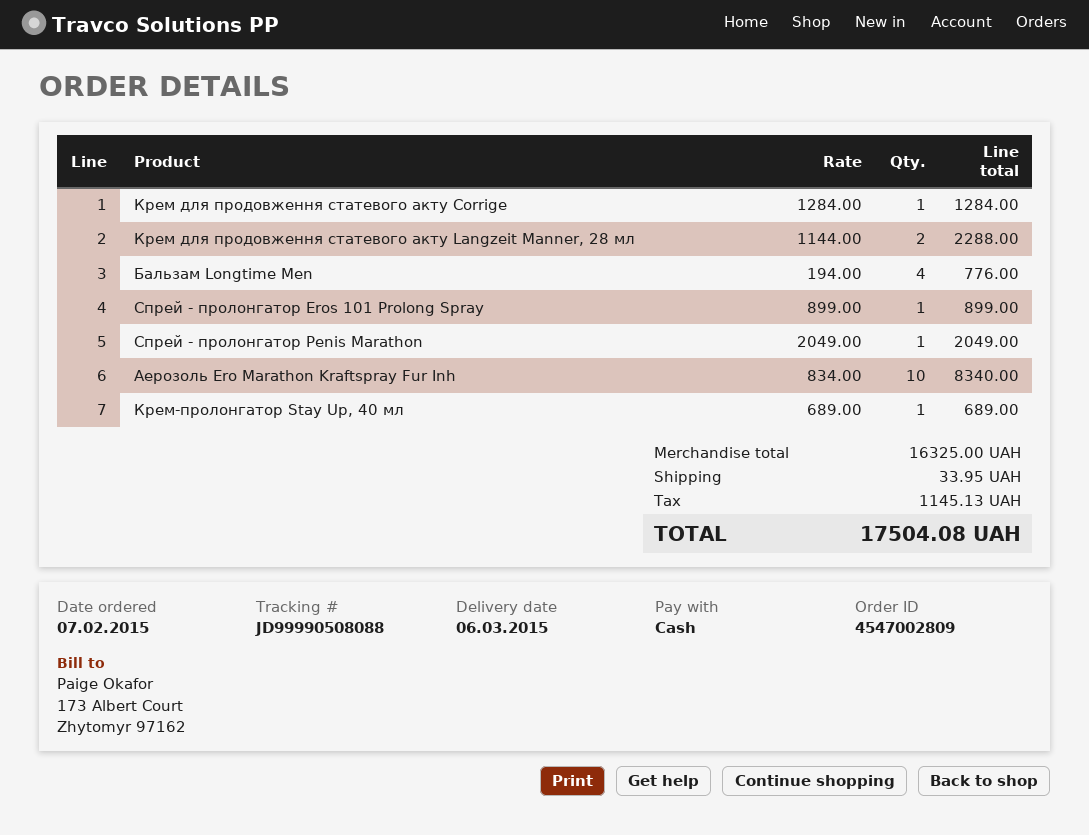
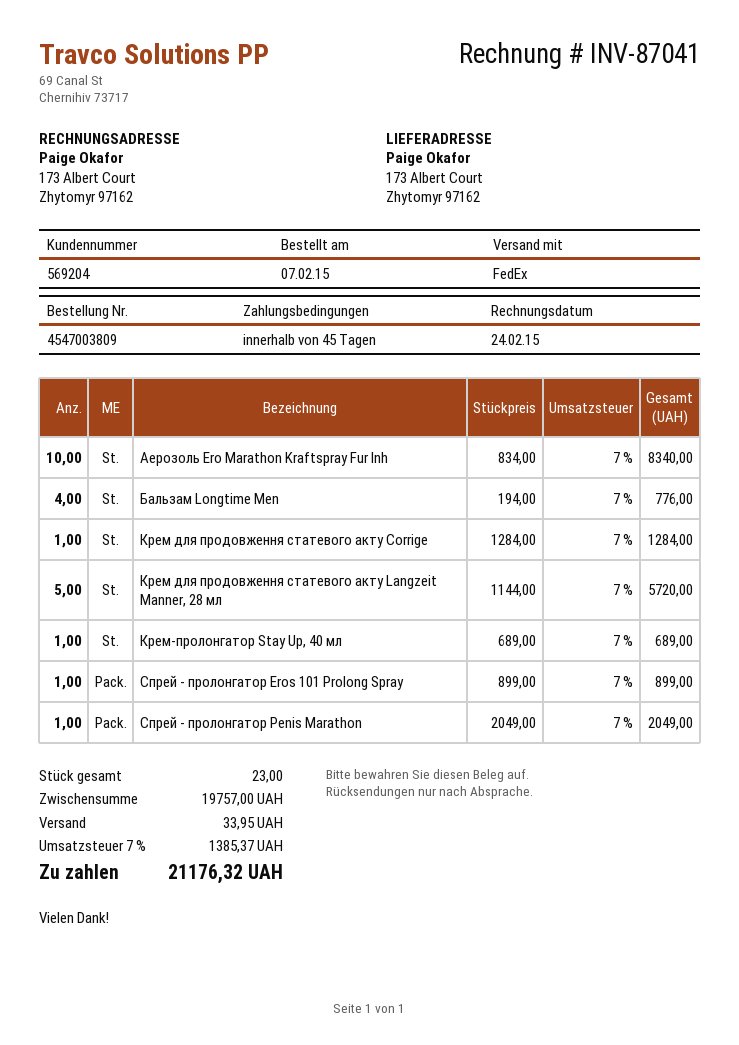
order number: 4547002809 -> 4547003809
Крем для продовження статевого акту Langzeit Manner, 28 мл: 2 x 1144.00 = 2288.00 -> 5 x 1144.00 = 5720.00
subtotal: 16325.00 -> 19757.00
tax: 1145.13 -> 1385.37
total: 17504.08 -> 21176.32

